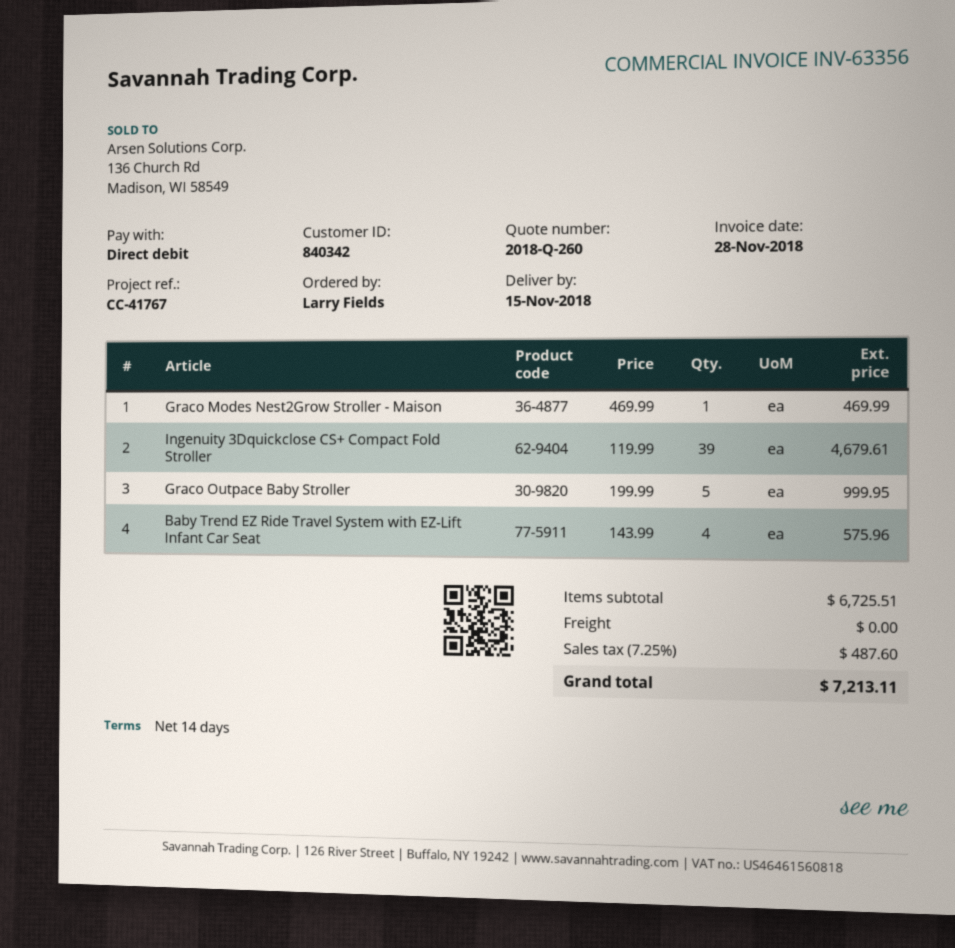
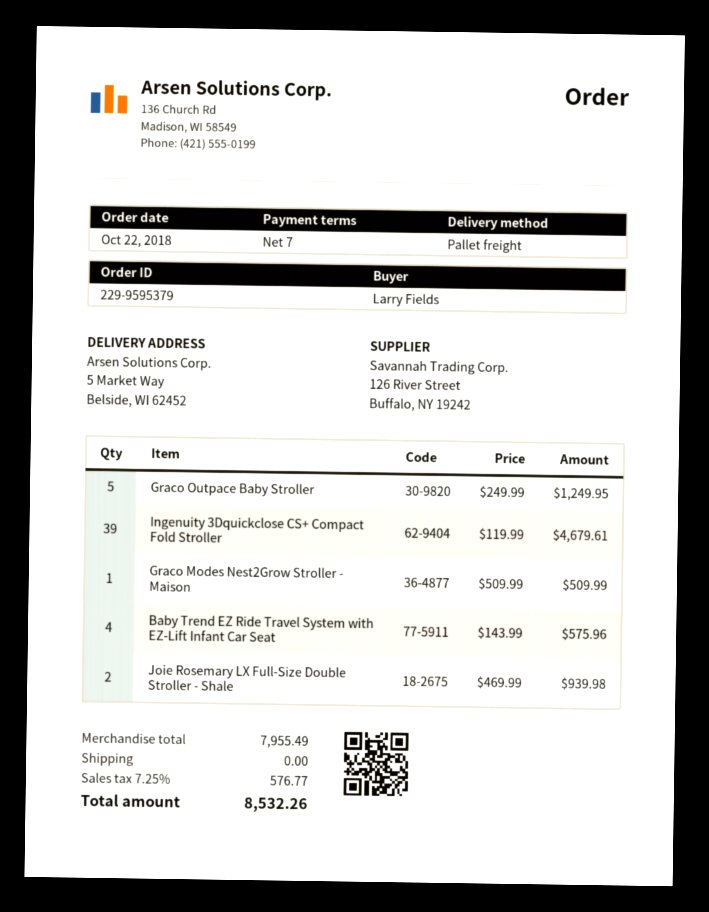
payment terms: 14 days -> 7 days
Graco Modes Nest2Grow Stroller - Maison: 1 x 469.99 = 469.99 -> 1 x 509.99 = 509.99
Graco Outpace Baby Stroller: 5 x 199.99 = 999.95 -> 5 x 249.99 = 1249.95
Joie Rosemary LX Full-Size Double Stroller - Shale: none -> 2 x 469.99 = 939.98
subtotal: 6725.51 -> 7955.49
tax: 7.25% = 487.60 -> 7.25% = 576.77
total: 7213.11 -> 8532.26

